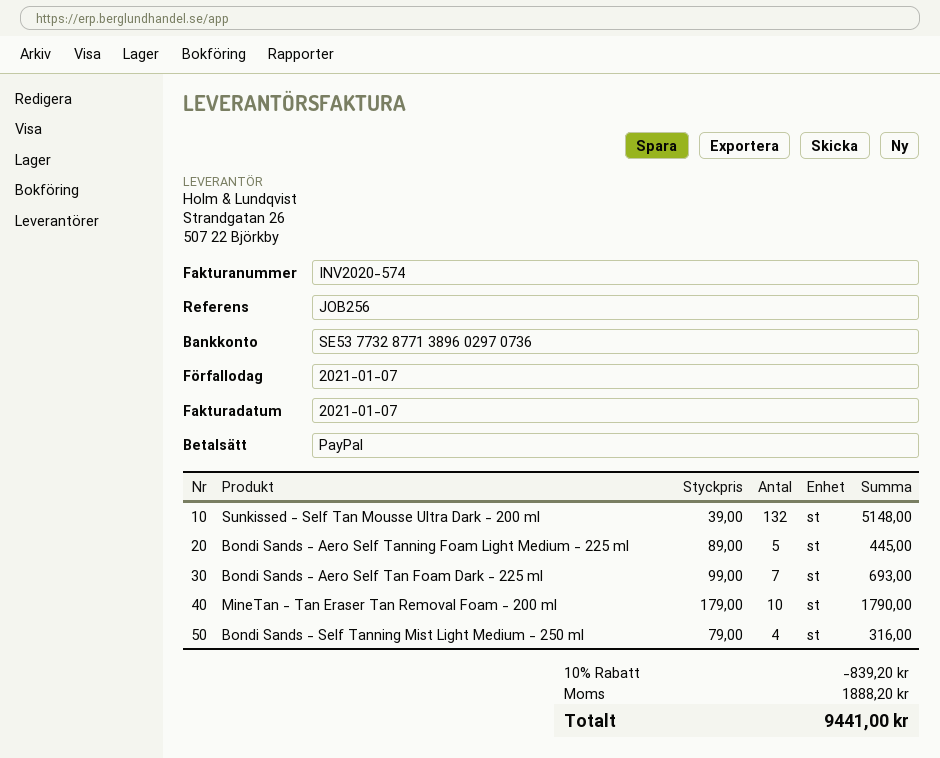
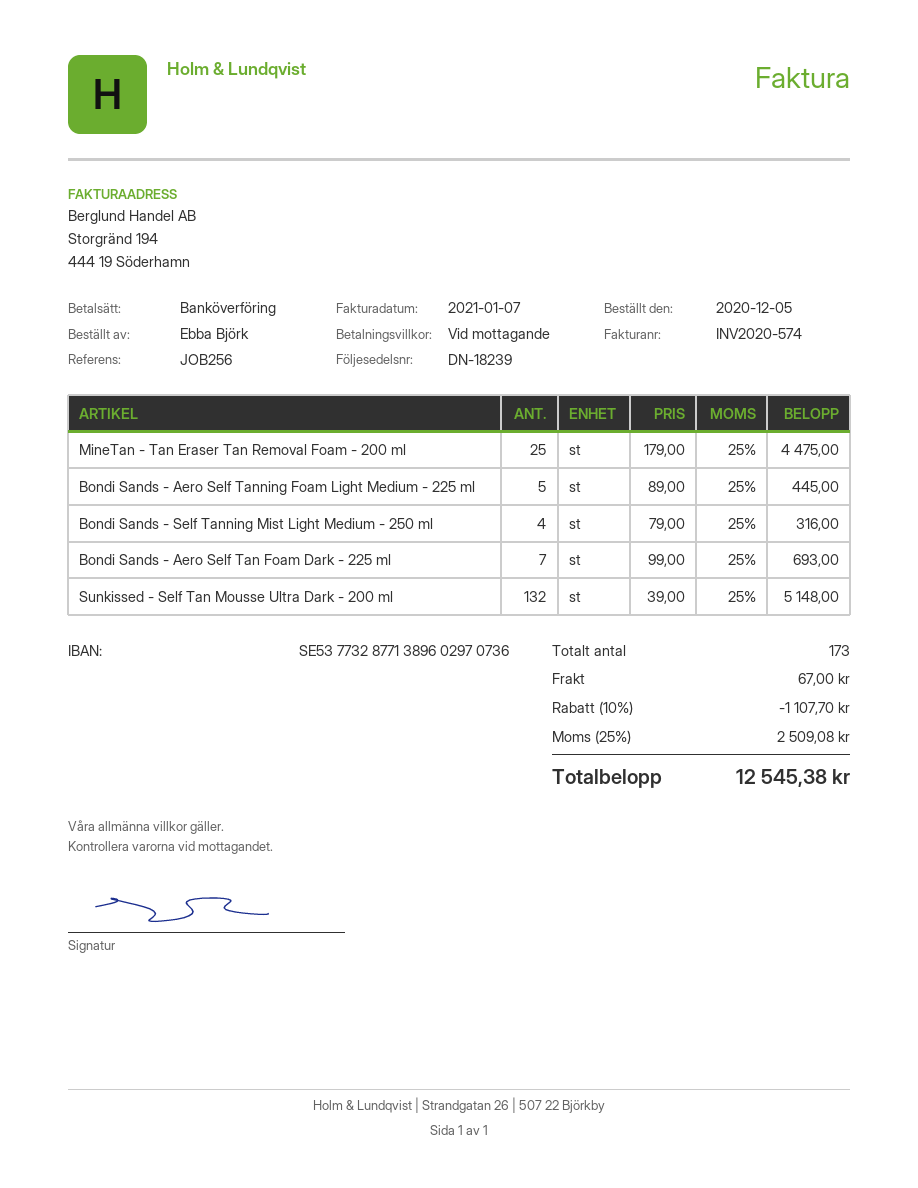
payment method: PayPal -> bank transfer
MineTan - Tan Eraser Tan Removal Foam - 200 ml: 10 x 179.00 = 1790.00 -> 25 x 179.00 = 4475.00
discount: 10% = 839.20 -> 10% = 1107.70
shipping: none -> 67.00
tax: 1888.20 -> 2509.08
total: 9441.00 -> 12545.38

